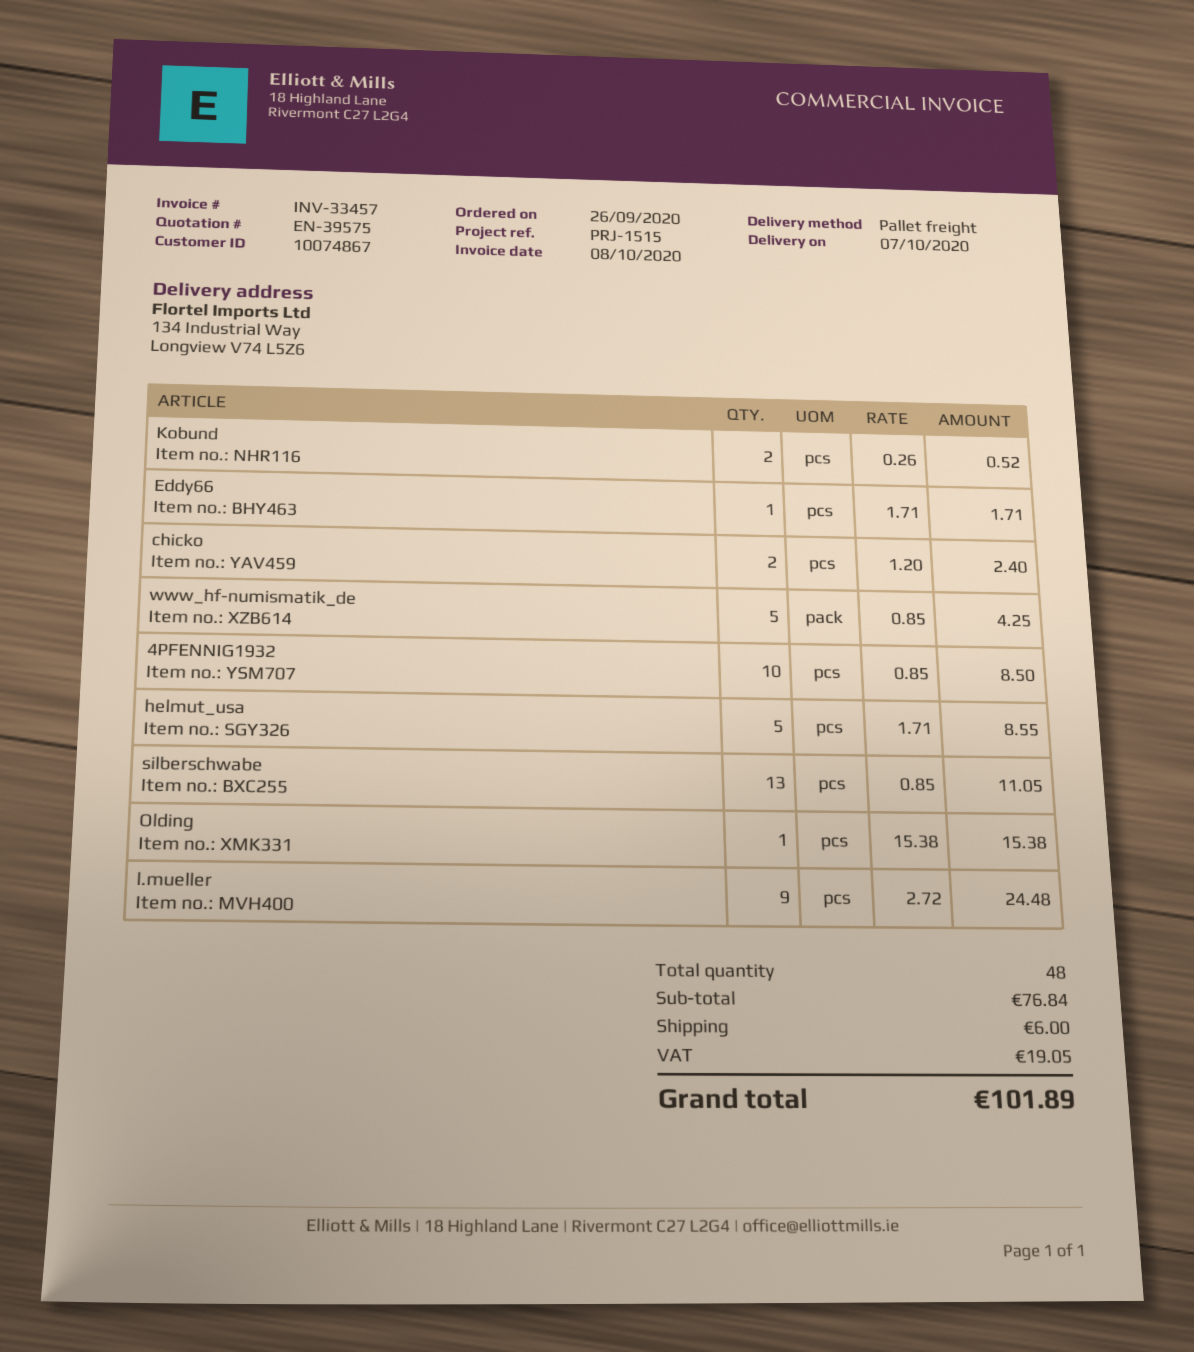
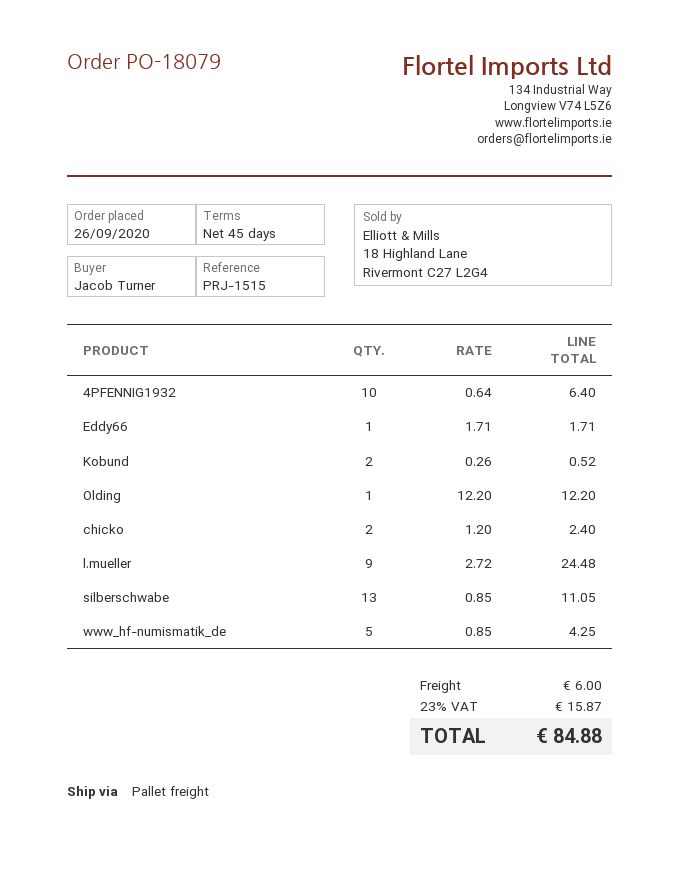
4PFENNIG1932: 10 x 0.85 = 8.50 -> 10 x 0.64 = 6.40
helmut_usa: 5 x 1.71 = 8.55 -> none
Olding: 1 x 15.38 = 15.38 -> 1 x 12.20 = 12.20
tax: 19.05 -> 15.87
total: 101.89 -> 84.88

